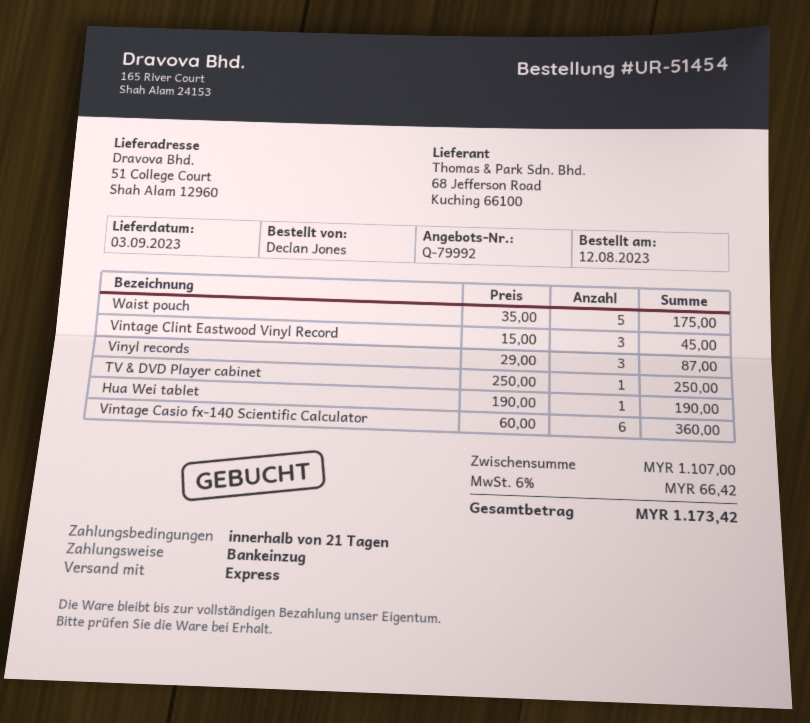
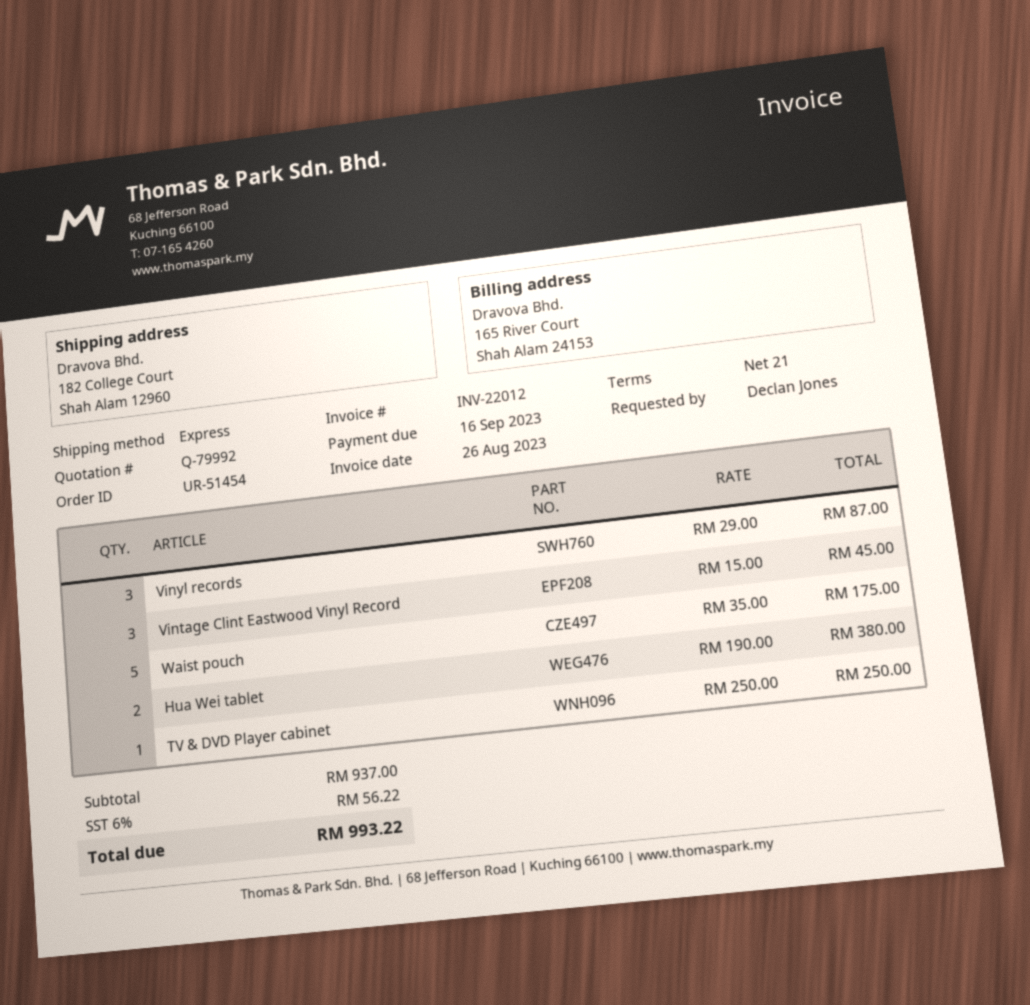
ship to: 51 College Court, Shah Alam 12960 -> 182 College Court, Shah Alam 12960
Hua Wei tablet: 1 x 190.00 = 190.00 -> 2 x 190.00 = 380.00
Vintage Casio fx-140 Scientific Calculator: 6 x 60.00 = 360.00 -> none
subtotal: 1107.00 -> 937.00
tax: 6% = 66.42 -> 6% = 56.22
total: 1173.42 -> 993.22

